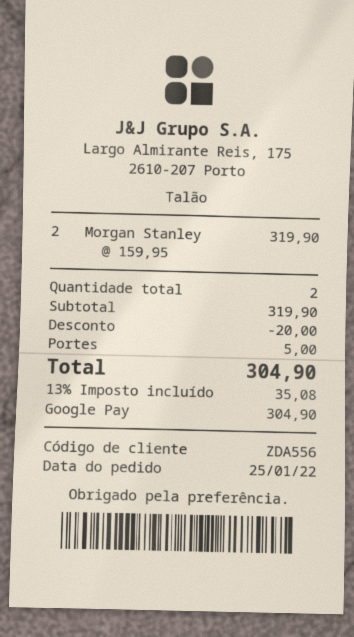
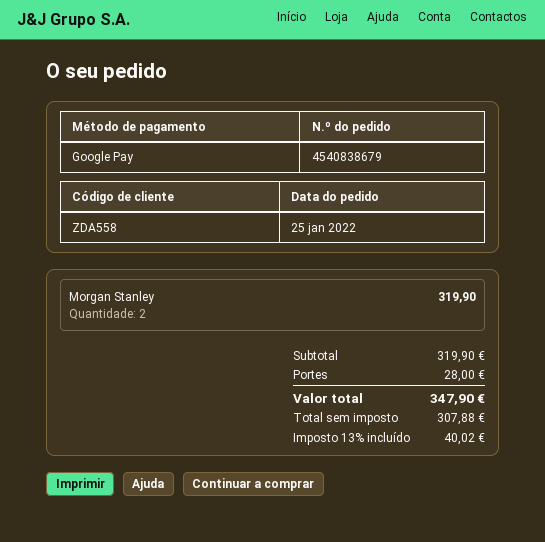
customer number: ZDA556 -> ZDA558
discount: 20.00 -> none
shipping: 5.00 -> 28.00
tax: 13% = 35.08 -> 13% = 40.02
total: 304.90 -> 347.90

